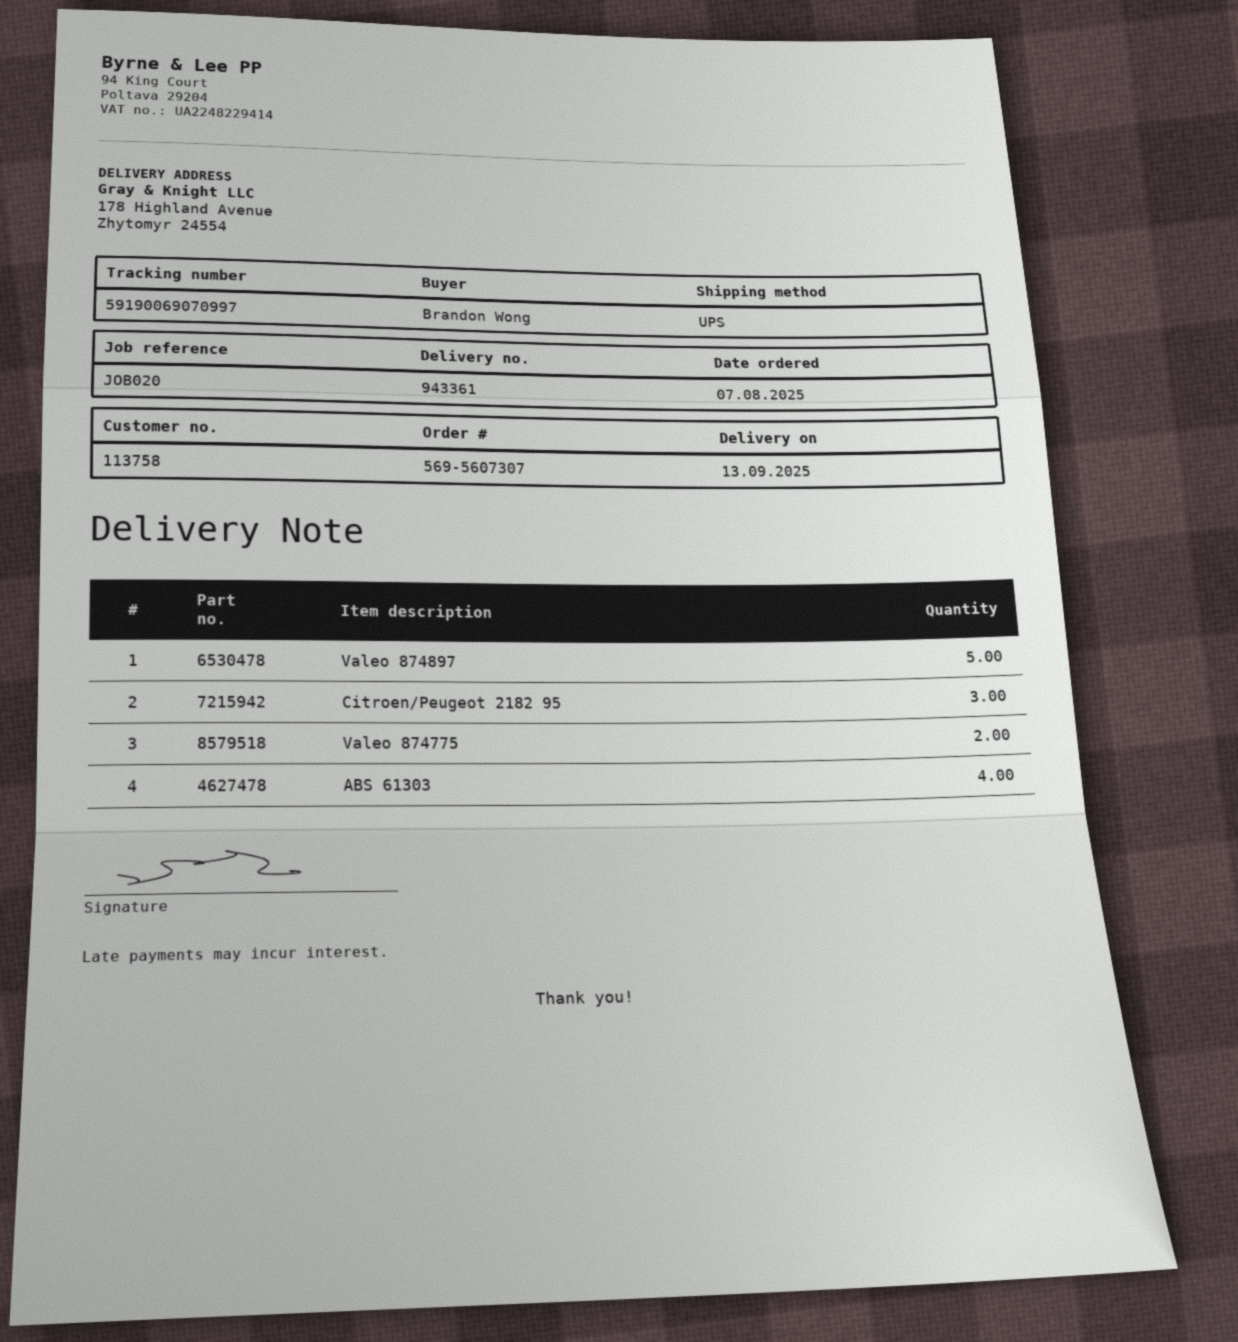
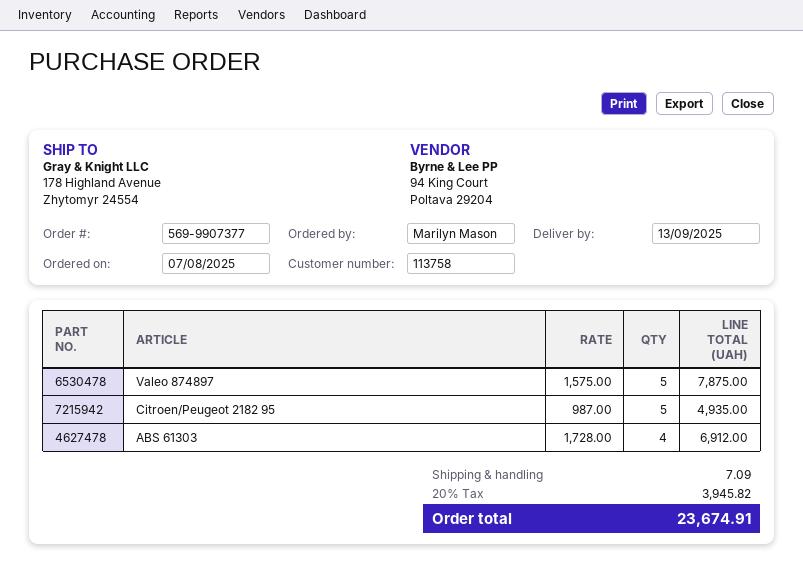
order number: 569-5607307 -> 569-9907377
ordered by: Brandon Wong -> Marilyn Mason
Citroen/Peugeot 2182 95: 3 -> 5
Valeo 874775: 2 -> none

